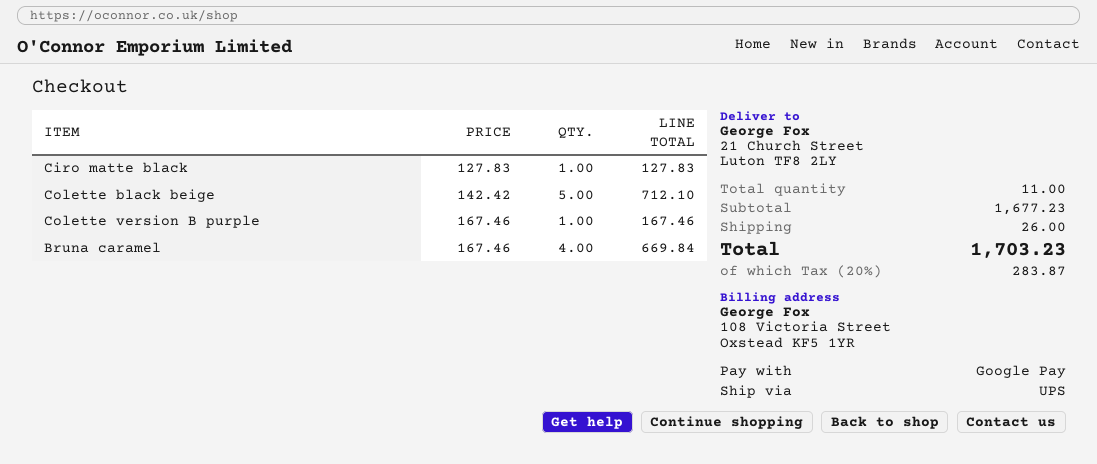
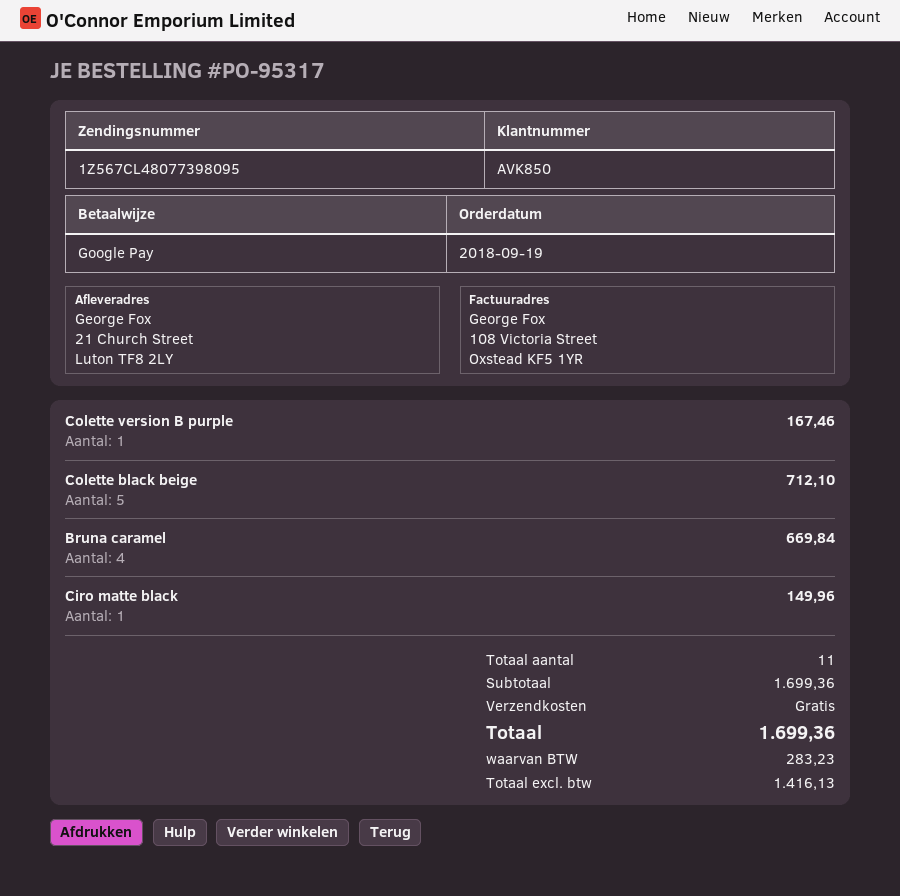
Ciro matte black: 1 for 127.83 -> 1 for 149.96
subtotal: 1677.23 -> 1699.36
shipping: 26.00 -> 0.00
tax: 283.87 -> 283.23
total: 1703.23 -> 1699.36

